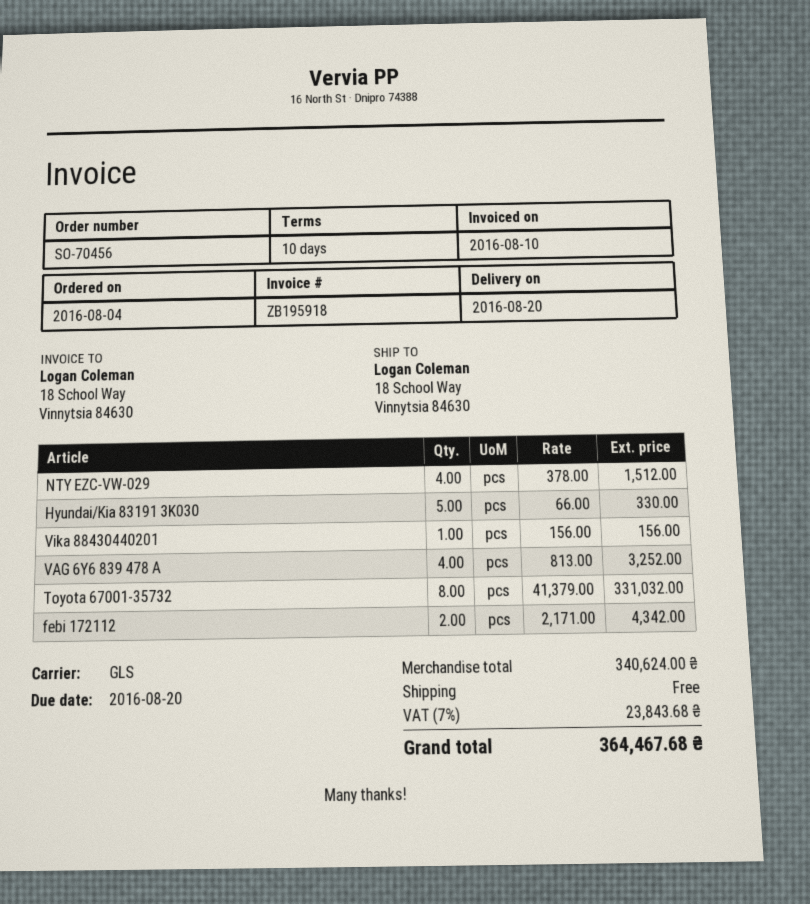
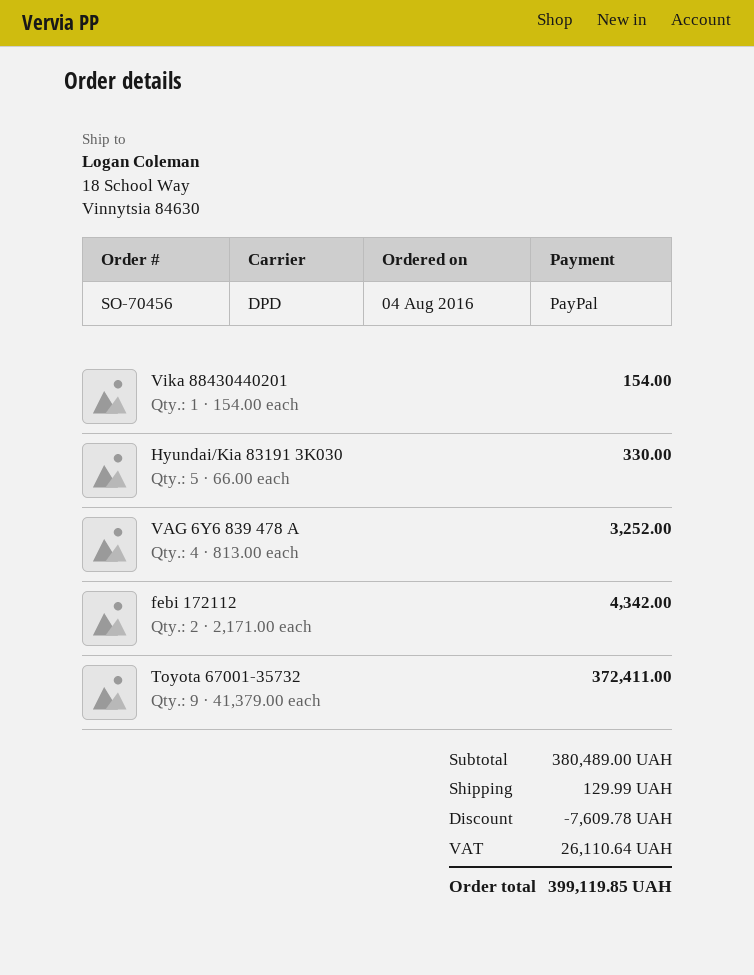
shipping method: GLS -> DPD
NTY EZC-VW-029: 4 x 378.00 = 1512.00 -> none
Vika 88430440201: 1 x 156.00 = 156.00 -> 1 x 154.00 = 154.00
Toyota 67001-35732: 8 x 41379.00 = 331032.00 -> 9 x 41379.00 = 372411.00
subtotal: 340624.00 -> 380489.00
discount: none -> 7609.78
shipping: 0.00 -> 129.99
tax: 23843.68 -> 26110.64
total: 364467.68 -> 399119.85

